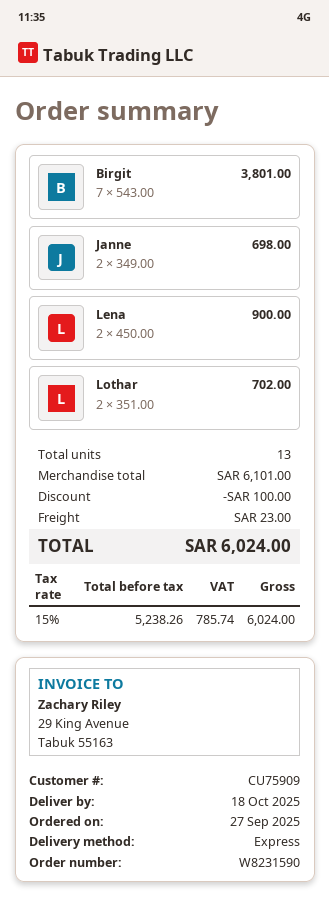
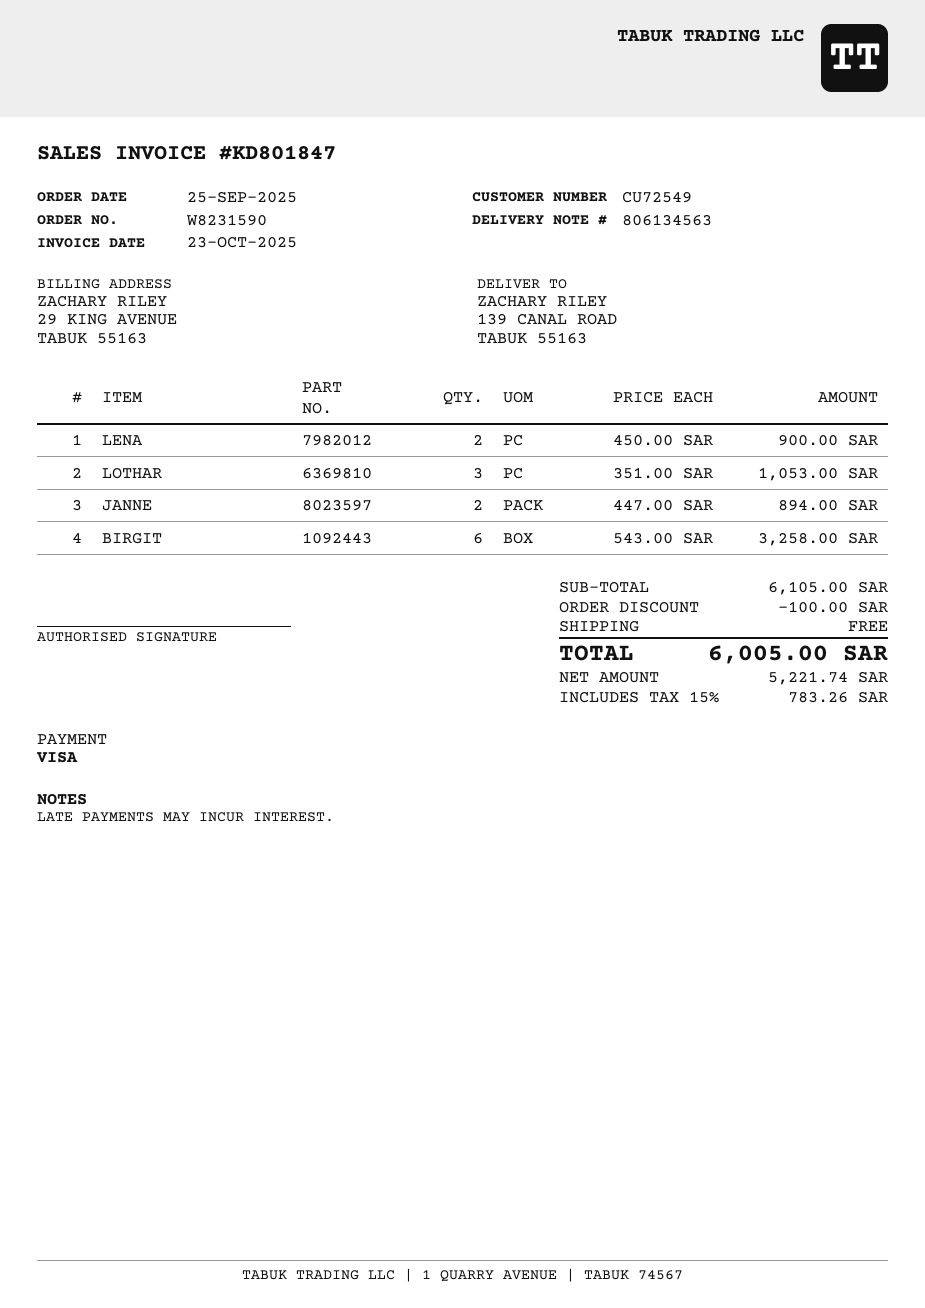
order date: 2025-09-27 -> 2025-09-25
customer number: CU75909 -> CU72549
Birgit: 7 x 543.00 = 3801.00 -> 6 x 543.00 = 3258.00
Janne: 2 x 349.00 = 698.00 -> 2 x 447.00 = 894.00
Lothar: 2 x 351.00 = 702.00 -> 3 x 351.00 = 1053.00
subtotal: 6101.00 -> 6105.00
shipping: 23.00 -> 0.00
net: 5238.26 -> 5221.74
tax: 15% = 785.74 -> 15% = 783.26
total: 6024.00 -> 6005.00

